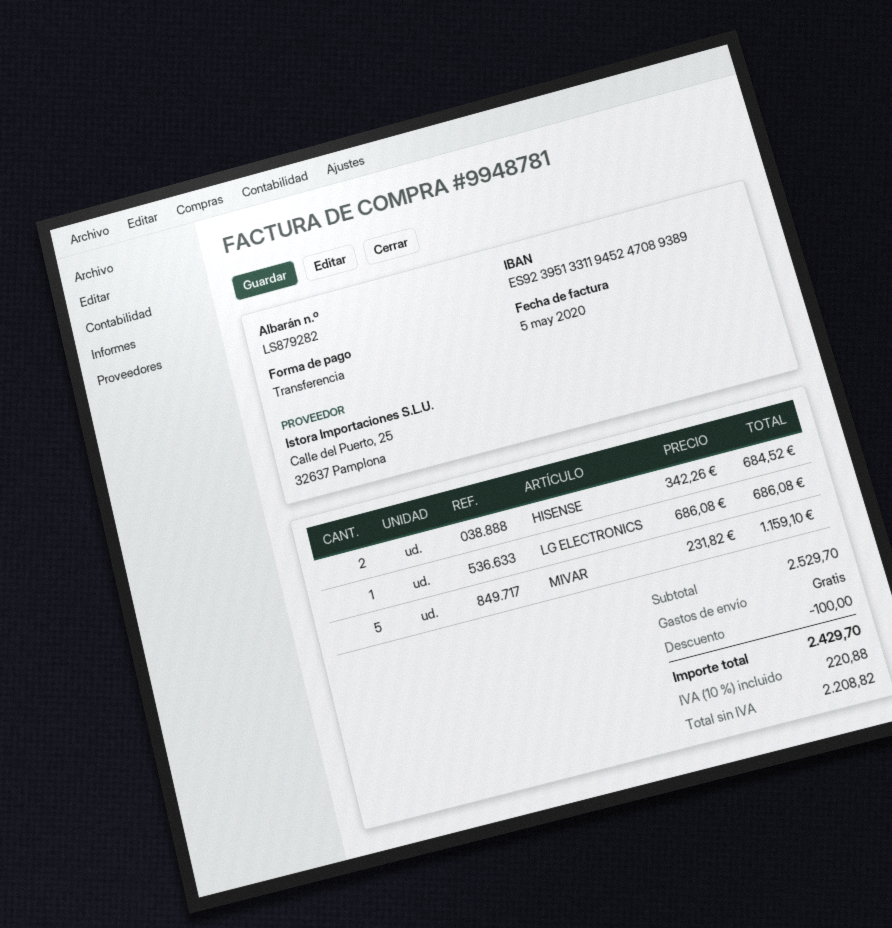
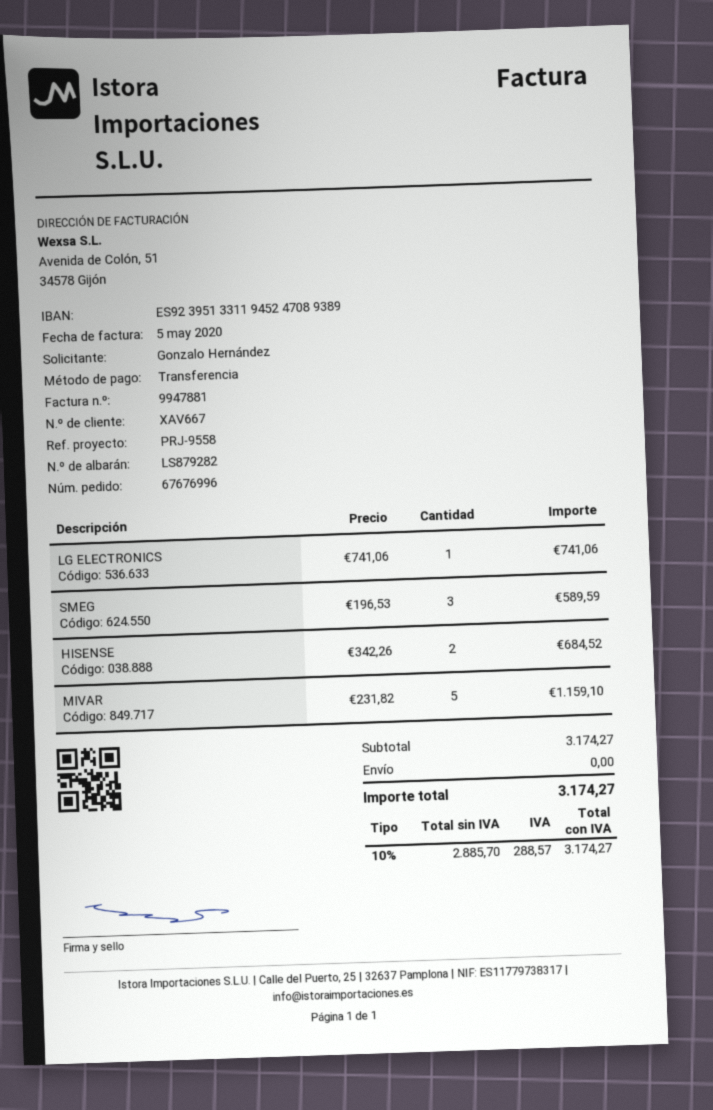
invoice number: 9948781 -> 9947881
LG ELECTRONICS: 1 x 686.08 = 686.08 -> 1 x 741.06 = 741.06
SMEG: none -> 3 x 196.53 = 589.59
subtotal: 2529.70 -> 3174.27
discount: 100.00 -> none
net: 2208.82 -> 2885.70
tax: 10% = 220.88 -> 10% = 288.57
total: 2429.70 -> 3174.27

